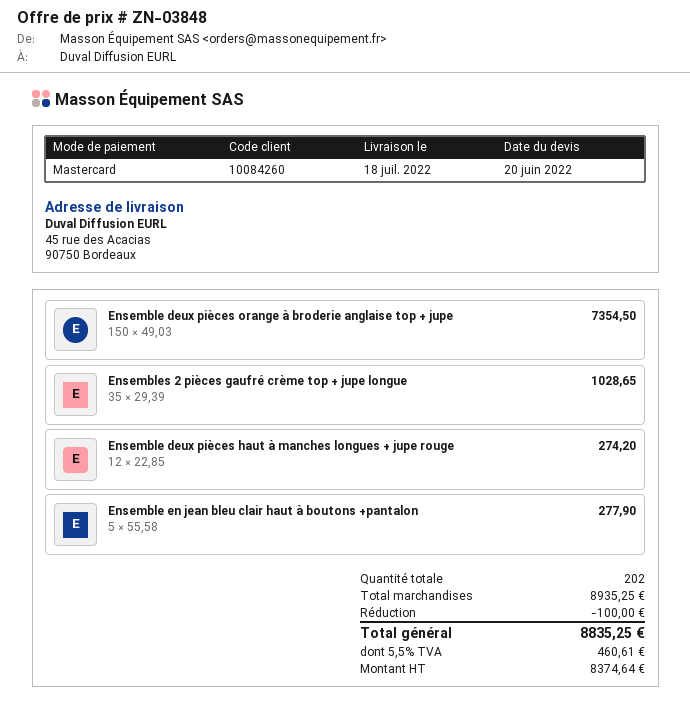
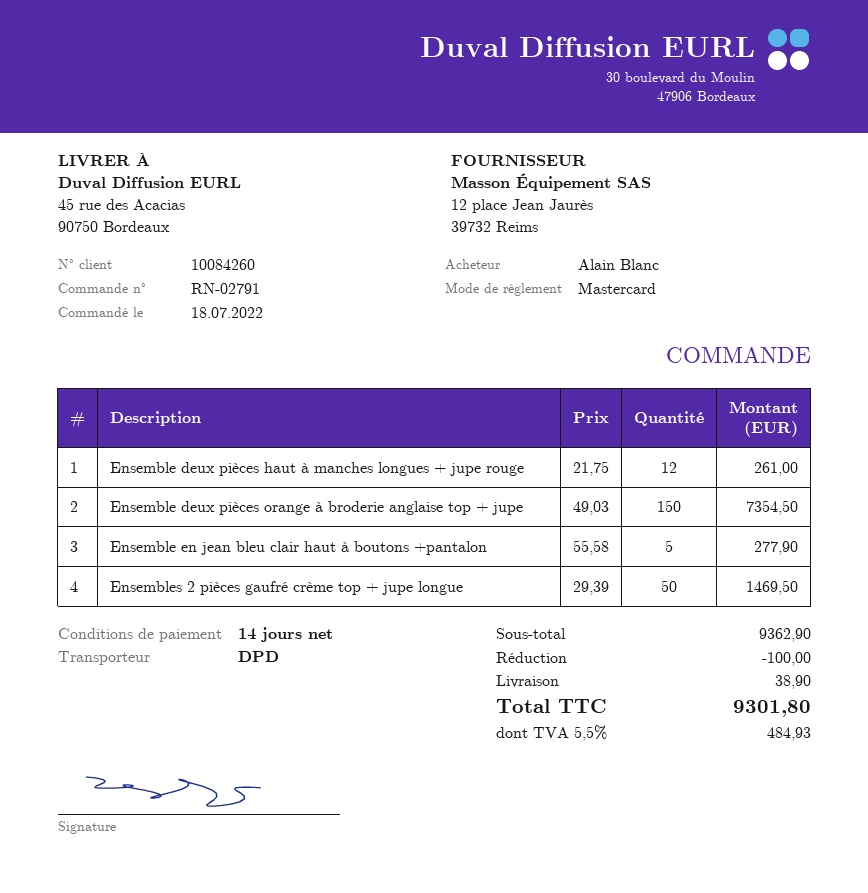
Ensembles 2 pièces gaufré crème top + jupe longue: 35 x 29.39 = 1028.65 -> 50 x 29.39 = 1469.50
Ensemble deux pièces haut à manches longues + jupe rouge: 12 x 22.85 = 274.20 -> 12 x 21.75 = 261.00
subtotal: 8935.25 -> 9362.90
shipping: none -> 38.90
tax: 5.5% = 460.61 -> 5.5% = 484.93
total: 8835.25 -> 9301.80

